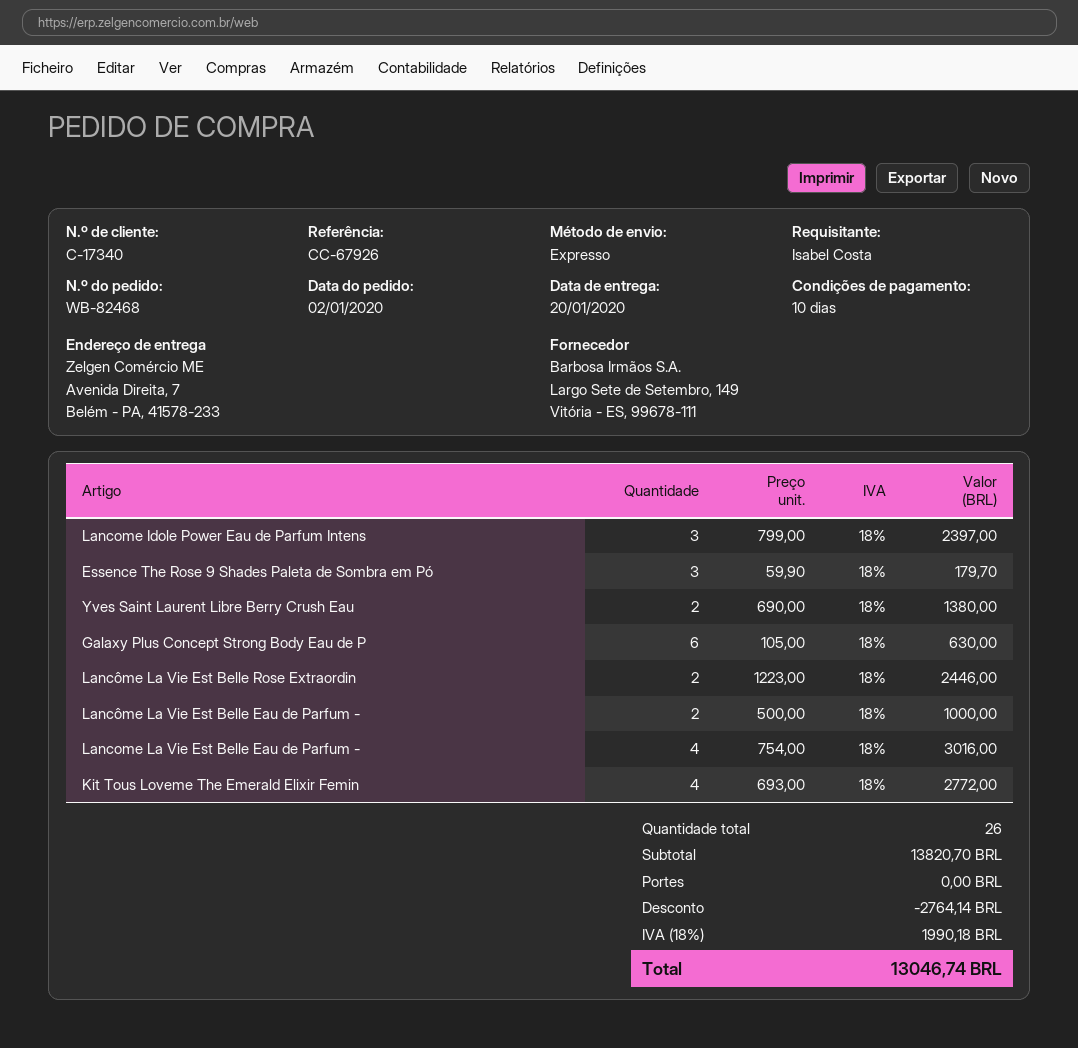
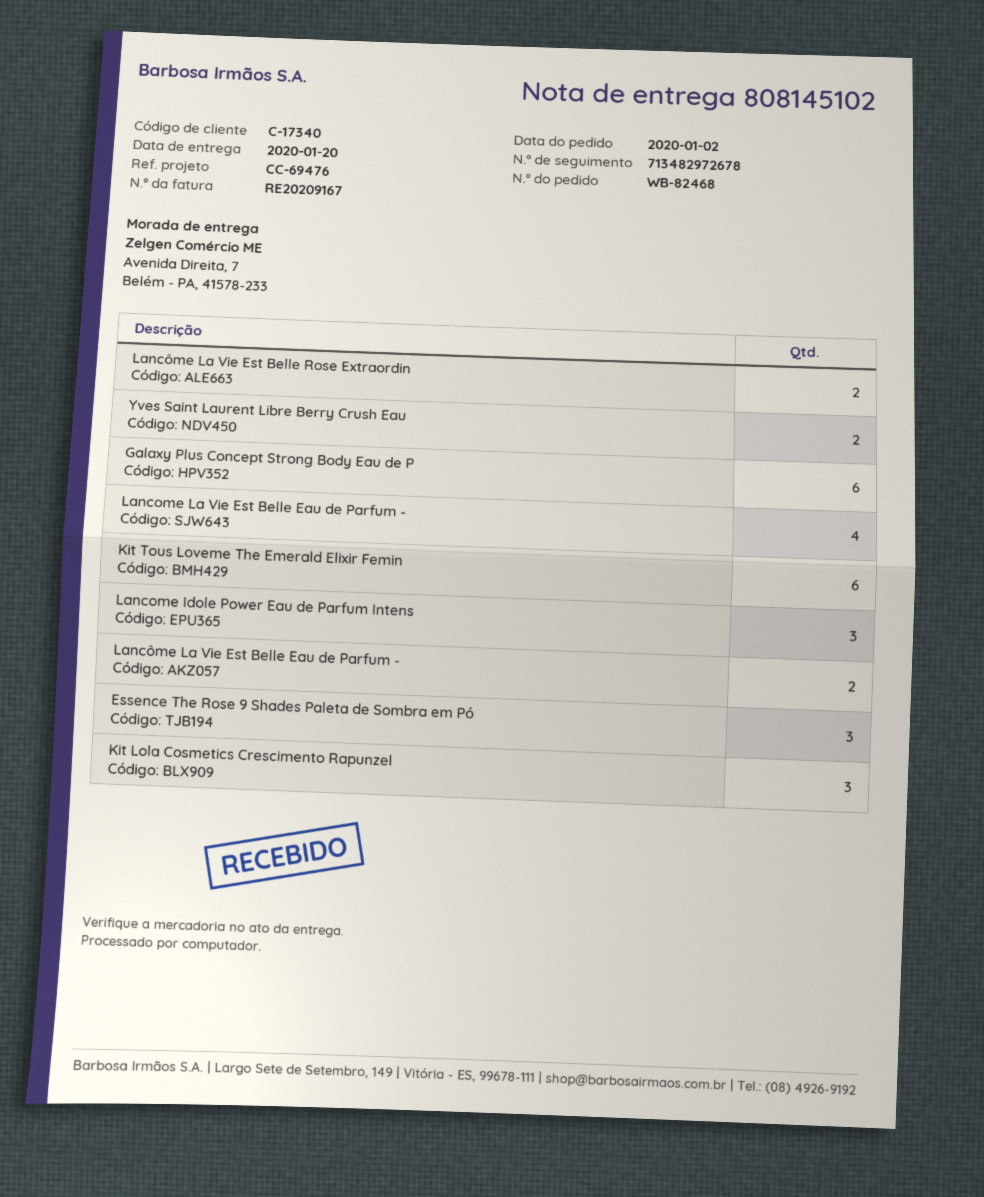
reference: CC-67926 -> CC-69476
Kit Tous Loveme The Emerald Elixir Femin: 4 -> 6
Kit Lola Cosmetics Crescimento Rapunzel: none -> 3

